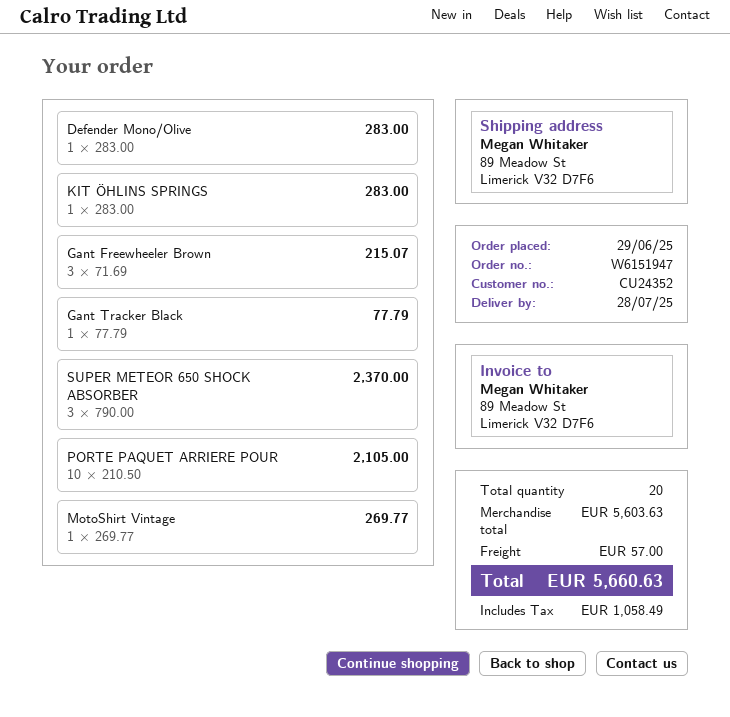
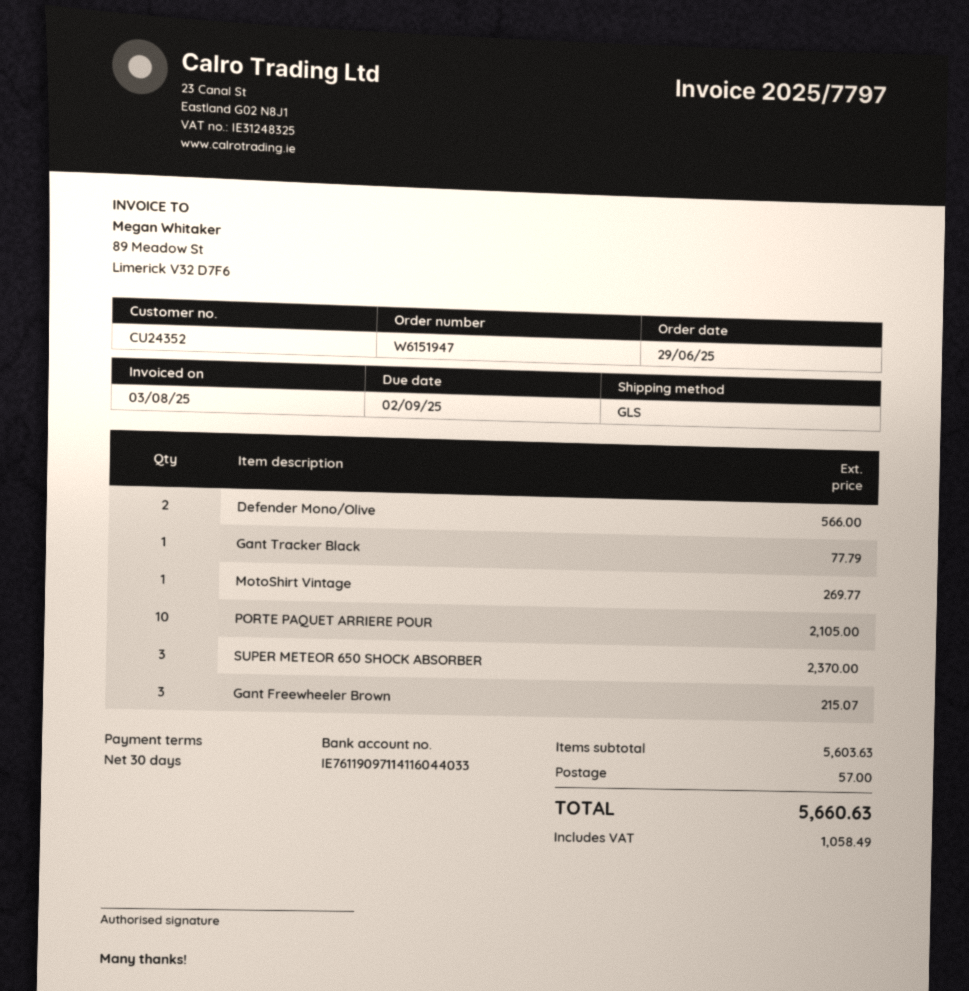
Defender Mono/Olive: 1 for 283.00 -> 2 for 566.00
KIT ÖHLINS SPRINGS: 1 for 283.00 -> none

